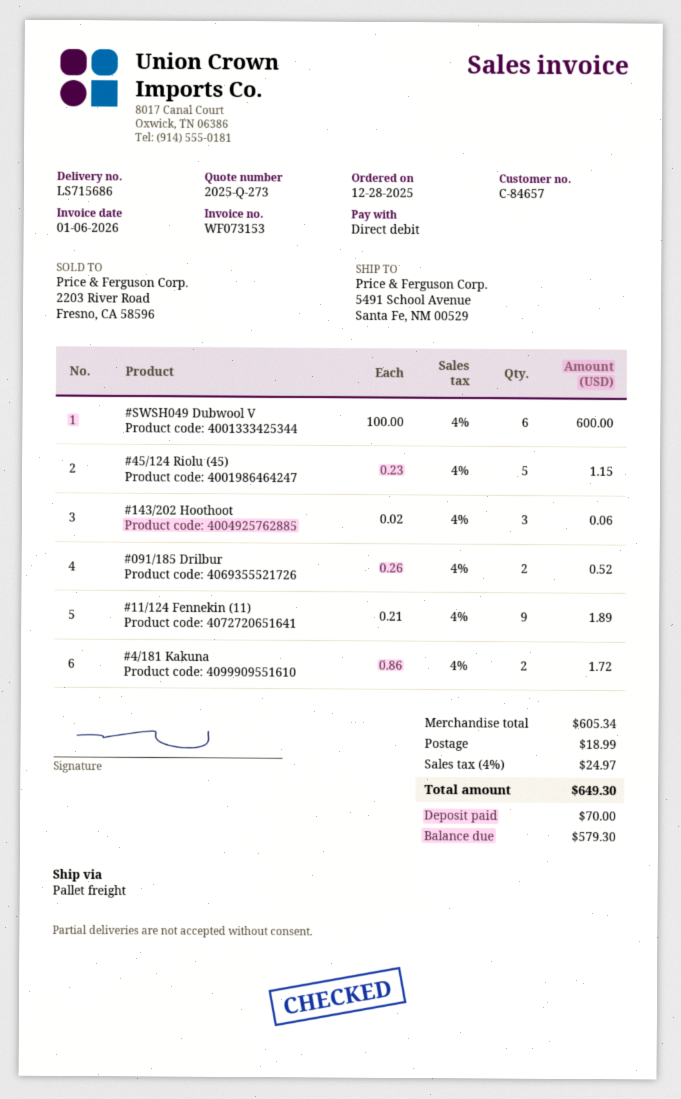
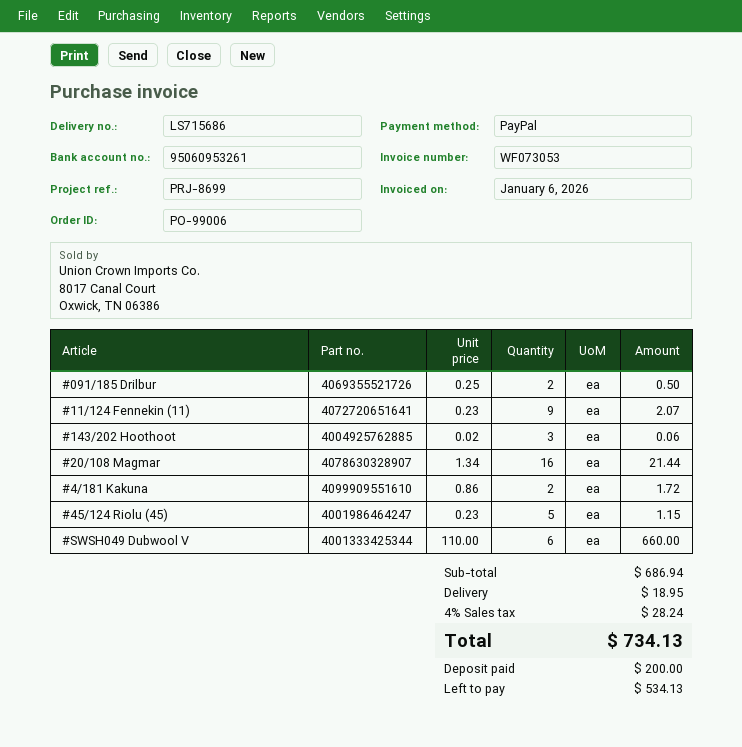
invoice number: WF073153 -> WF073053
payment method: direct debit -> PayPal
#SWSH049 Dubwool V: 6 x 100.00 = 600.00 -> 6 x 110.00 = 660.00
#091/185 Drilbur: 2 x 0.26 = 0.52 -> 2 x 0.25 = 0.50
#11/124 Fennekin (11): 9 x 0.21 = 1.89 -> 9 x 0.23 = 2.07
#20/108 Magmar: none -> 16 x 1.34 = 21.44
subtotal: 605.34 -> 686.94
shipping: 18.99 -> 18.95
tax: 4% = 24.97 -> 4% = 28.24
total: 649.30 -> 734.13
deposit: 70.00 -> 200.00
balance: 579.30 -> 534.13

